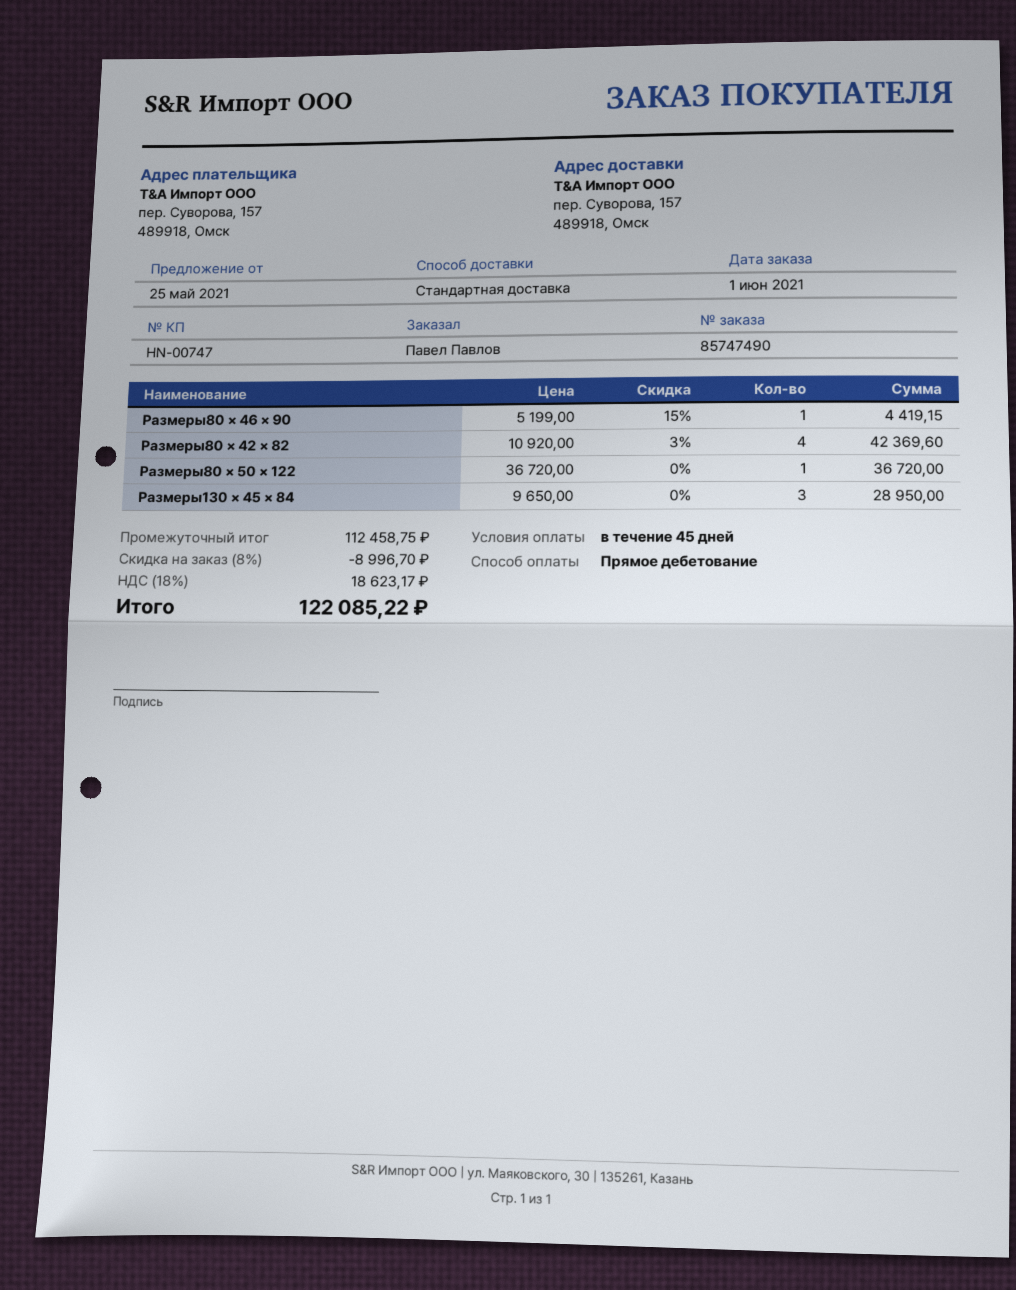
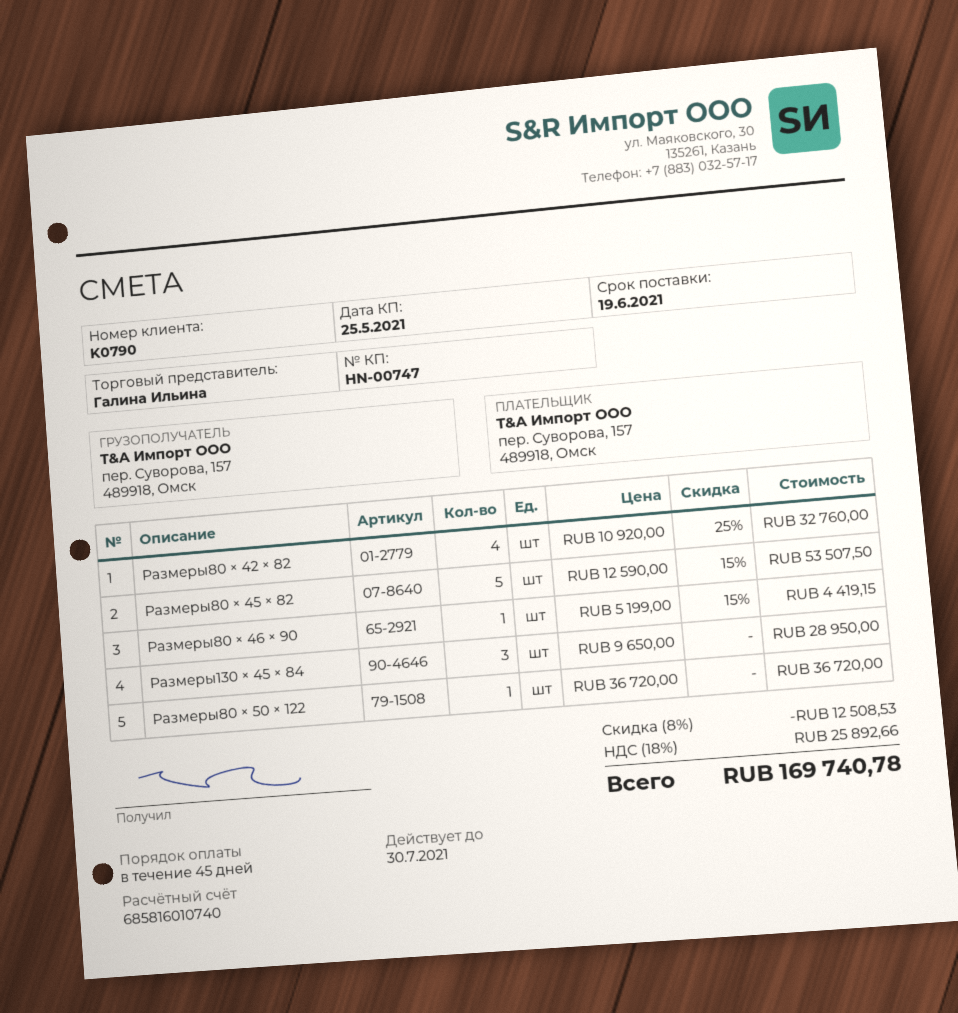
Размеры80 × 42 × 82: 4 x 10920.00 - 3% = 42369.60 -> 4 x 10920.00 - 25% = 32760.00
Размеры80 × 45 × 82: none -> 5 x 12590.00 - 15% = 53507.50
discount: 8% = 8996.70 -> 8% = 12508.53
tax: 18% = 18623.17 -> 18% = 25892.66
total: 122085.22 -> 169740.78

